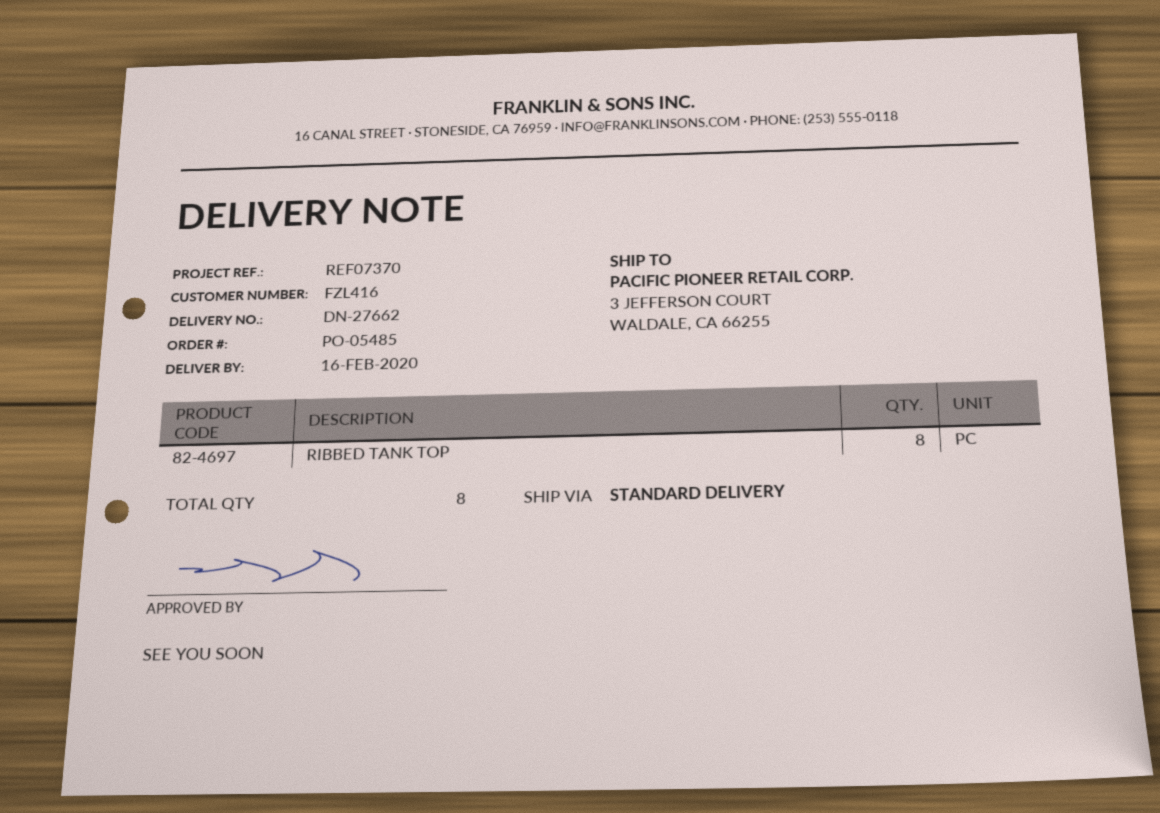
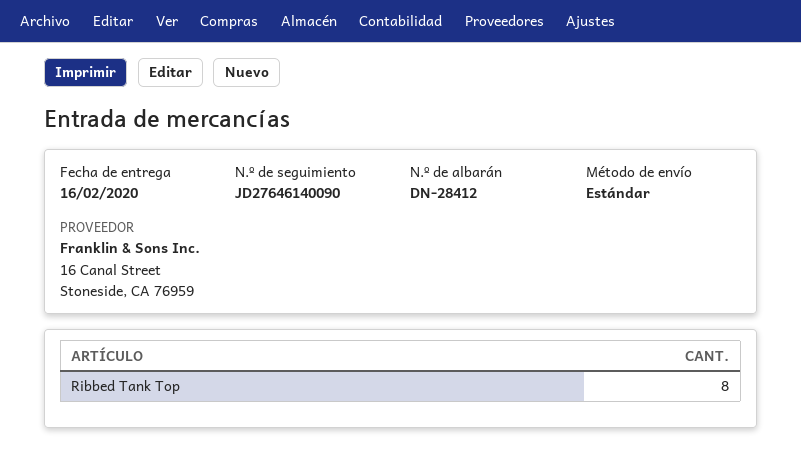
delivery note number: DN-27662 -> DN-28412

